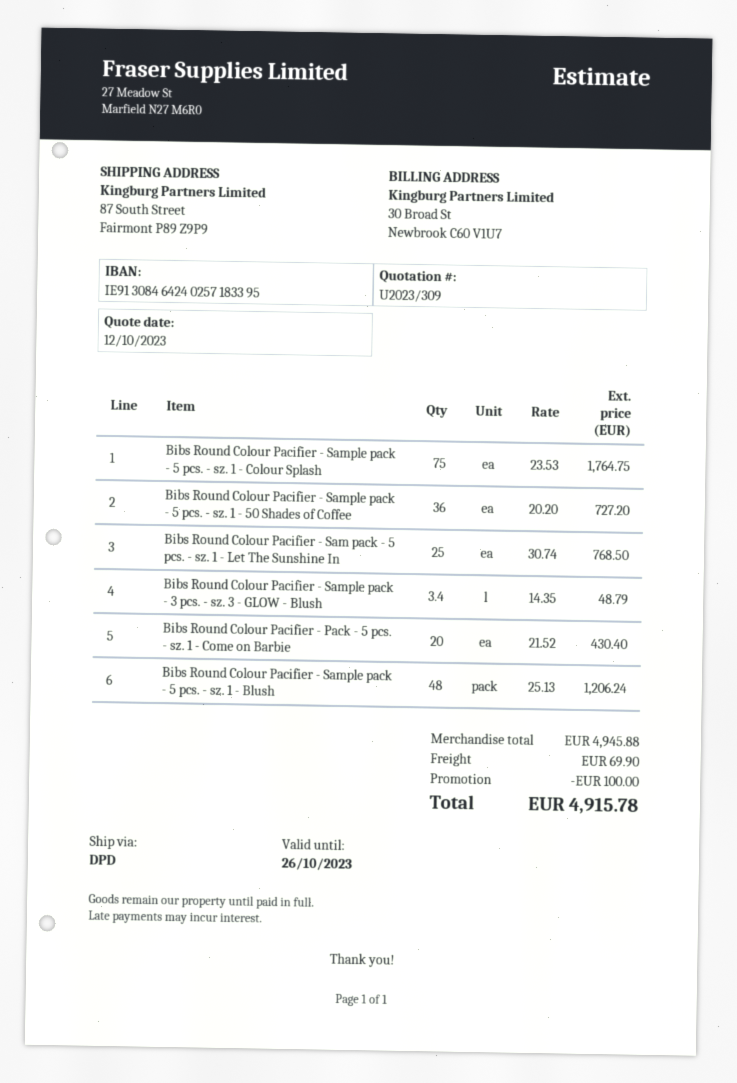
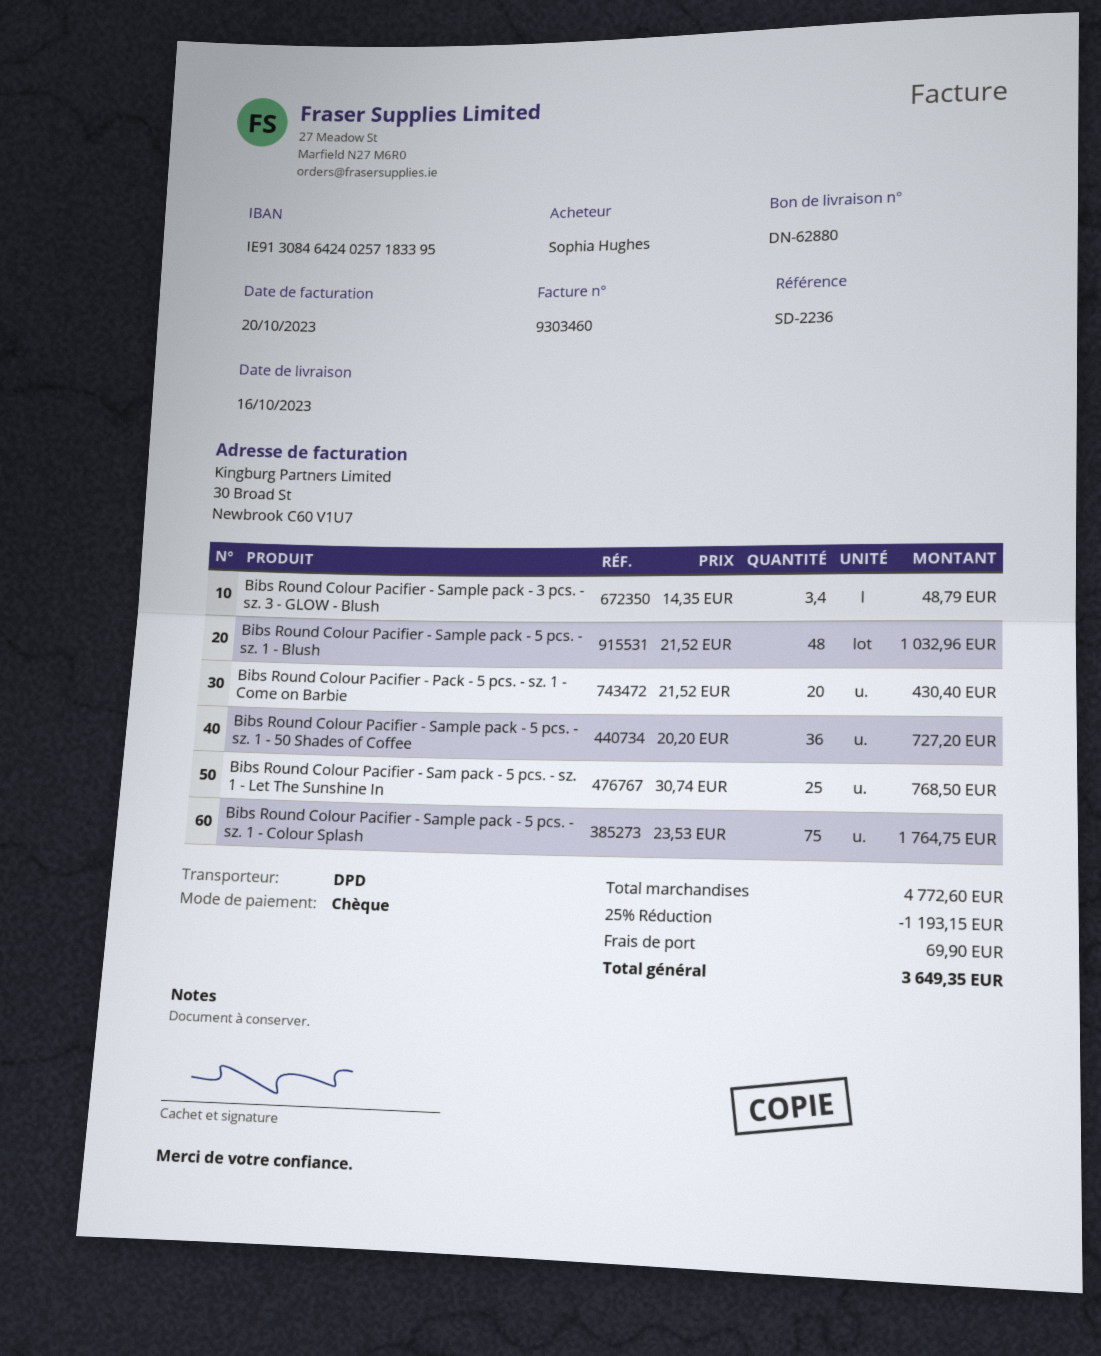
Bibs Round Colour Pacifier - Sample pack - 5 pcs. - sz. 1 - Blush: 48 x 25.13 = 1206.24 -> 48 x 21.52 = 1032.96
subtotal: 4945.88 -> 4772.60
discount: 100.00 -> 1193.15
total: 4915.78 -> 3649.35

